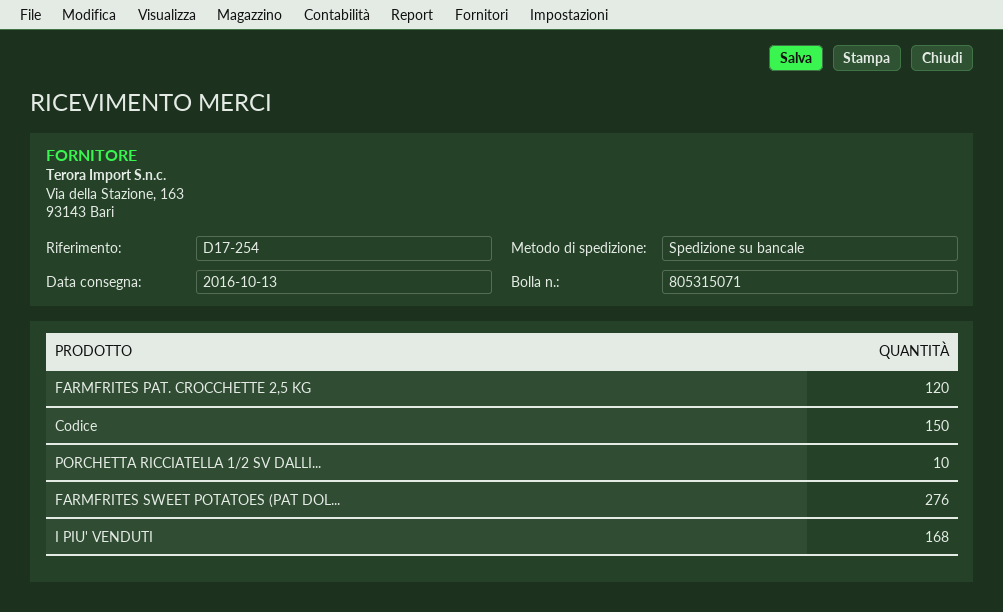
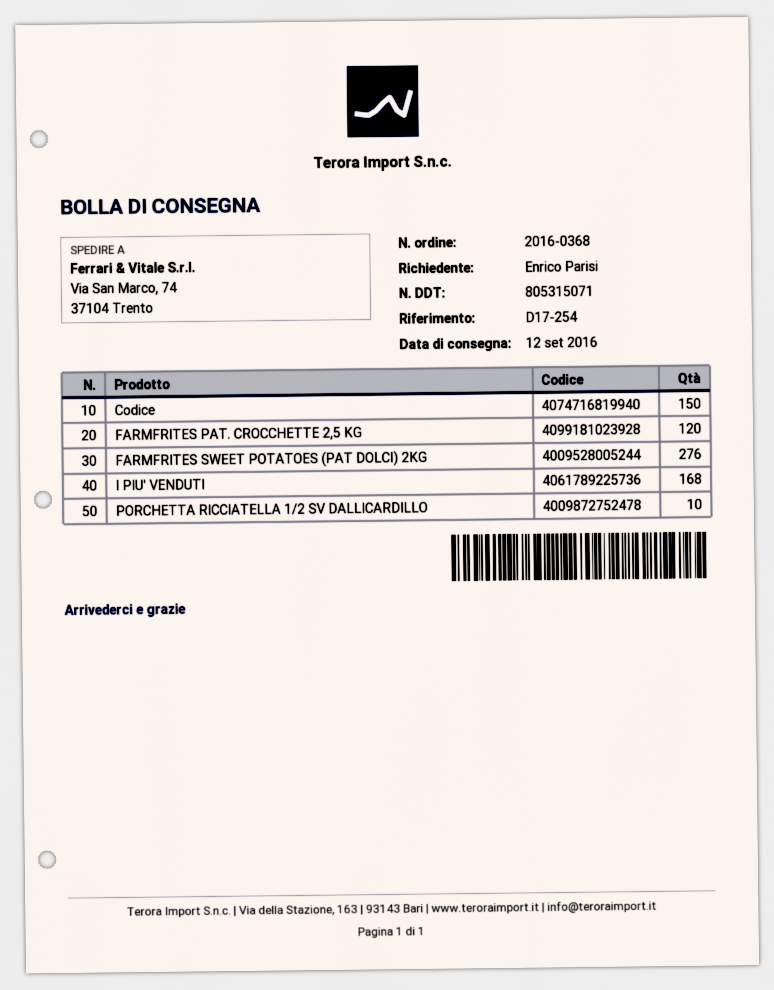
delivery date: 2016-10-13 -> 2016-09-12

